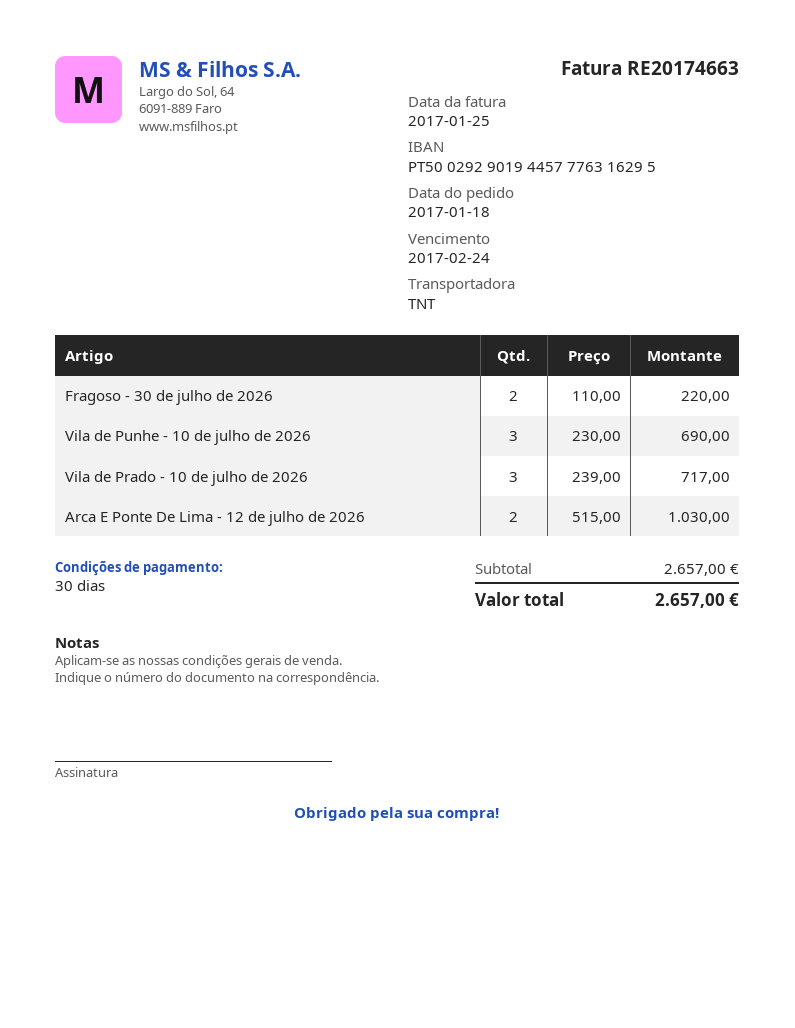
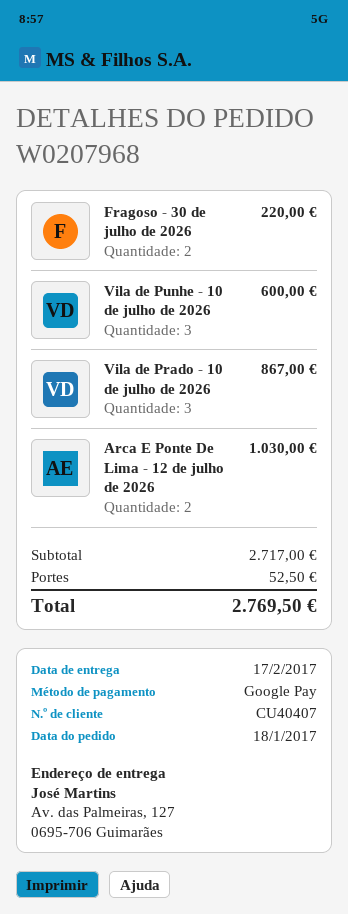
Vila de Punhe - 10 de julho de 2026: 3 for 690.00 -> 3 for 600.00
Vila de Prado - 10 de julho de 2026: 3 for 717.00 -> 3 for 867.00
subtotal: 2657.00 -> 2717.00
shipping: none -> 52.50
total: 2657.00 -> 2769.50

